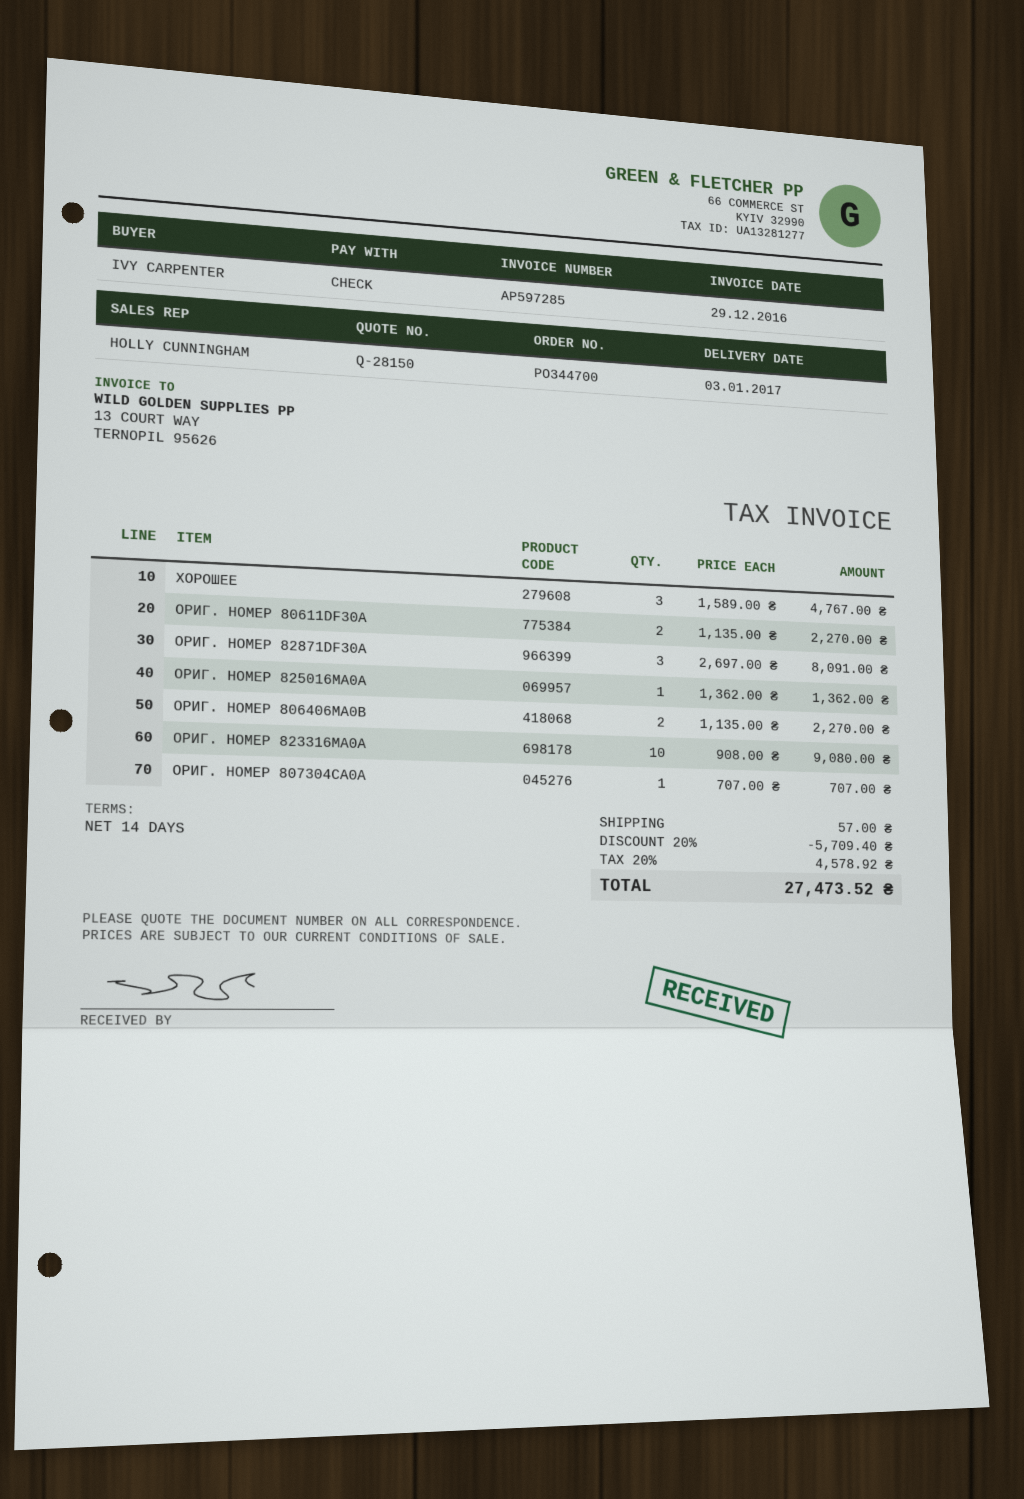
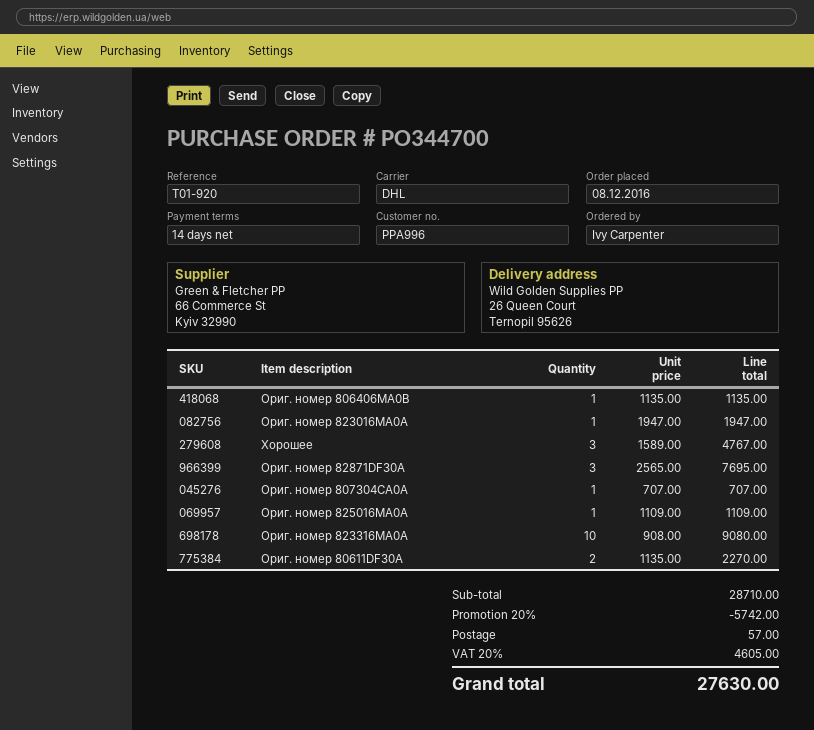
ОРИГ. НОМЕР 82871DF30A: 3 x 2697.00 = 8091.00 -> 3 x 2565.00 = 7695.00
ОРИГ. НОМЕР 825016MA0A: 1 x 1362.00 = 1362.00 -> 1 x 1109.00 = 1109.00
ОРИГ. НОМЕР 806406MA0B: 2 x 1135.00 = 2270.00 -> 1 x 1135.00 = 1135.00
Ориг. номер 823016MA0A: none -> 1 x 1947.00 = 1947.00
discount: 20% = 5709.40 -> 20% = 5742.00
tax: 20% = 4578.92 -> 20% = 4605.00
total: 27473.52 -> 27630.00

